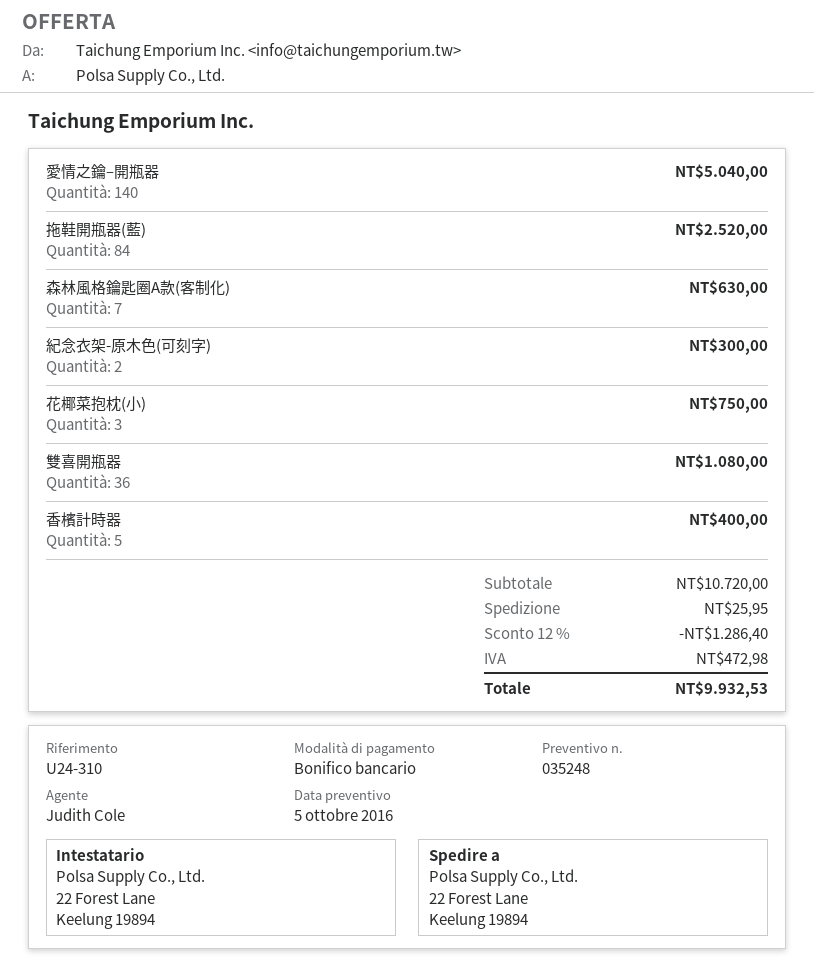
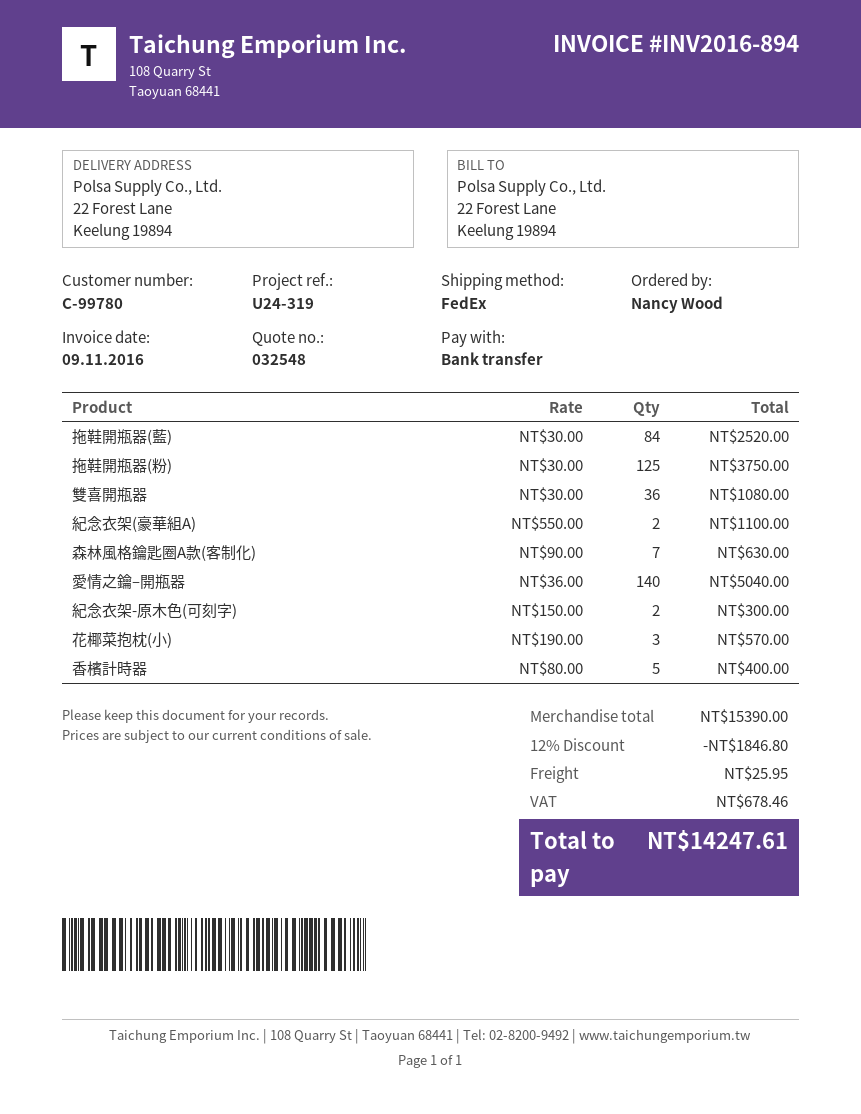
quote number: 035248 -> 032548
reference: U24-310 -> U24-319
花椰菜抱枕(小): 3 for 750.00 -> 3 for 570.00
拖鞋開瓶器(粉): none -> 125 for 3750.00
紀念衣架(豪華組A): none -> 2 for 1100.00
subtotal: 10720.00 -> 15390.00
discount: 12% = 1286.40 -> 12% = 1846.80
tax: 472.98 -> 678.46
total: 9932.53 -> 14247.61

